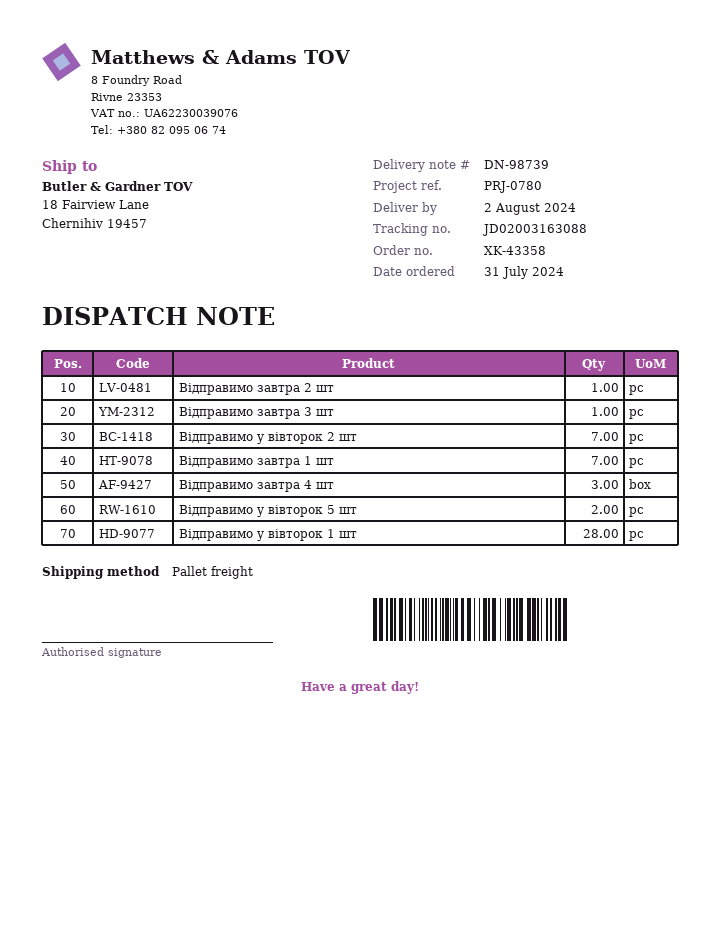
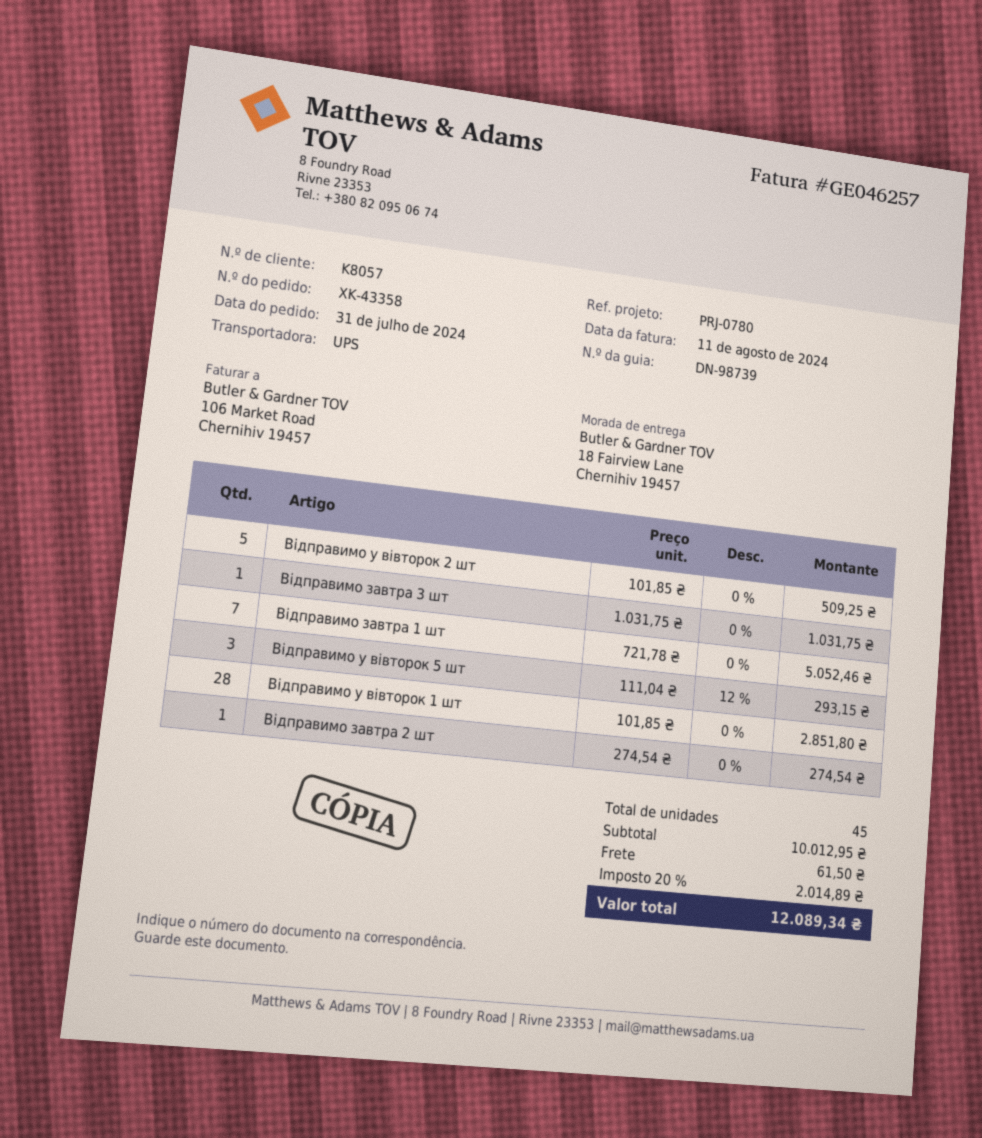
shipping method: pallet freight -> UPS
Відправимо у вівторок 2 шт: 7 -> 5
Відправимо завтра 4 шт: 3 -> none
Відправимо у вівторок 5 шт: 2 -> 3

